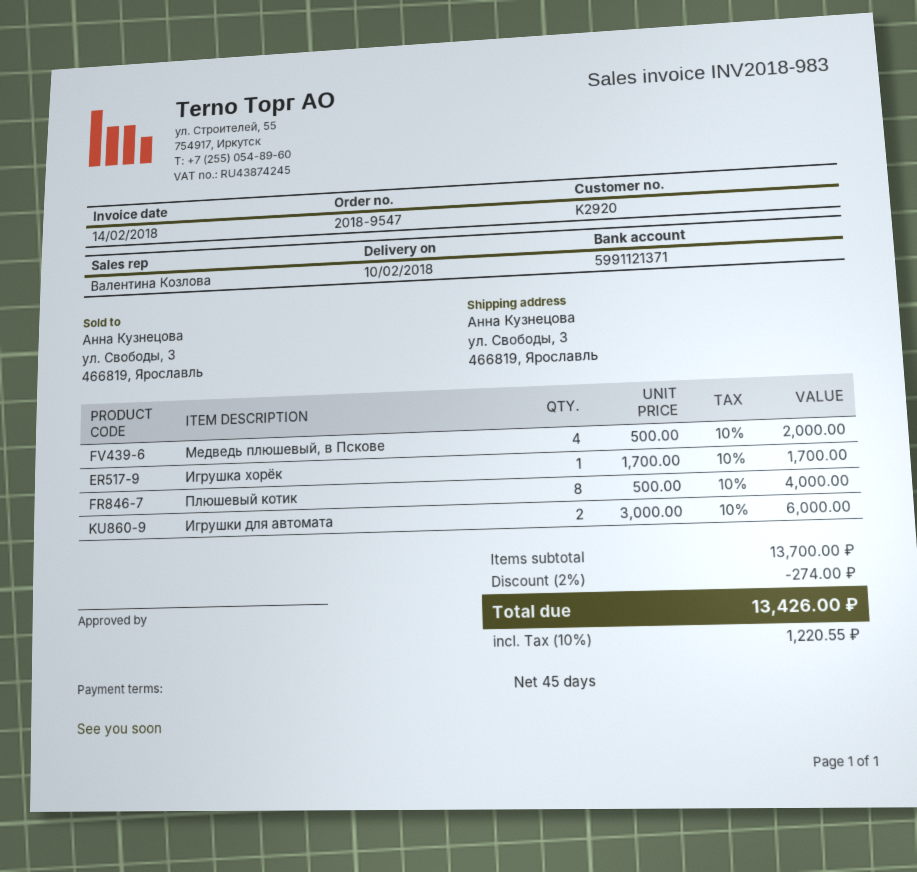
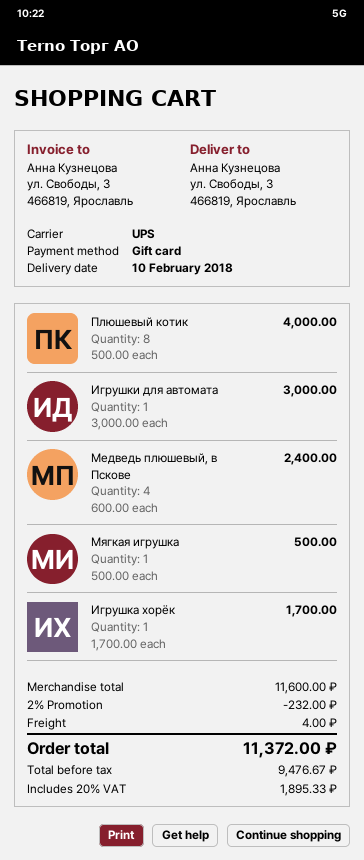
Медведь плюшевый, в Пскове: 4 x 500.00 = 2000.00 -> 4 x 600.00 = 2400.00
Игрушки для автомата: 2 x 3000.00 = 6000.00 -> 1 x 3000.00 = 3000.00
Мягкая игрушка: none -> 1 x 500.00 = 500.00
subtotal: 13700.00 -> 11600.00
discount: 2% = 274.00 -> 2% = 232.00
shipping: none -> 4.00
tax: 10% = 1220.55 -> 20% = 1895.33
total: 13426.00 -> 11372.00

